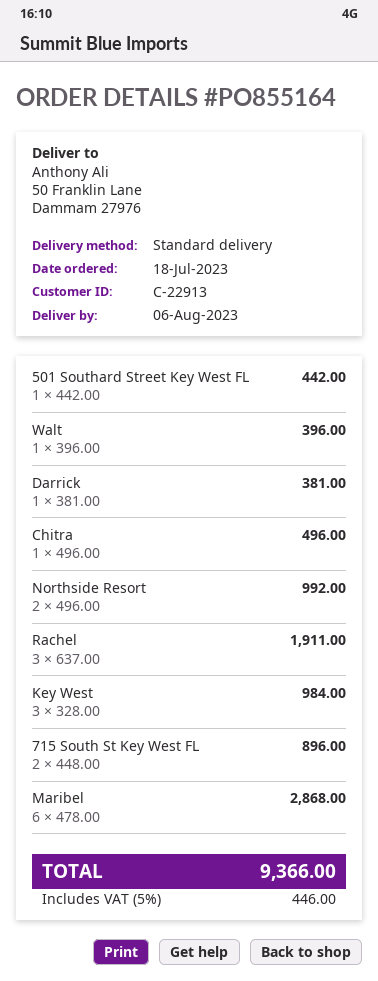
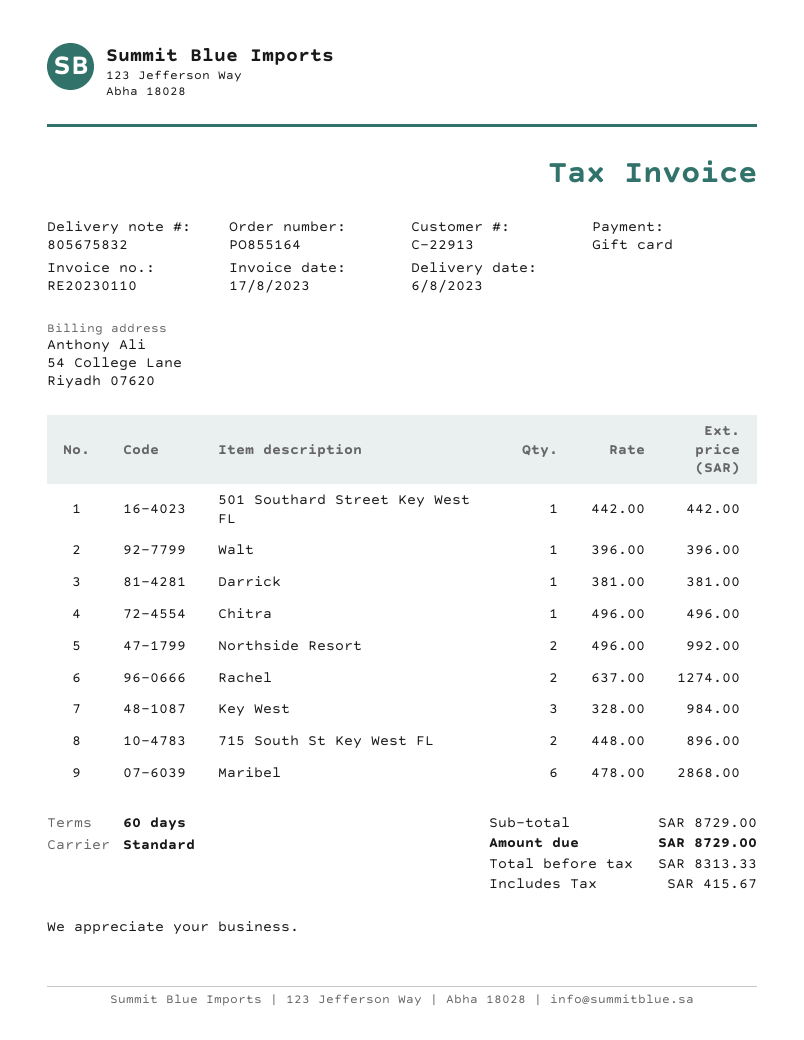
Rachel: 3 x 637.00 = 1911.00 -> 2 x 637.00 = 1274.00
tax: 446.00 -> 415.67
total: 9366.00 -> 8729.00

